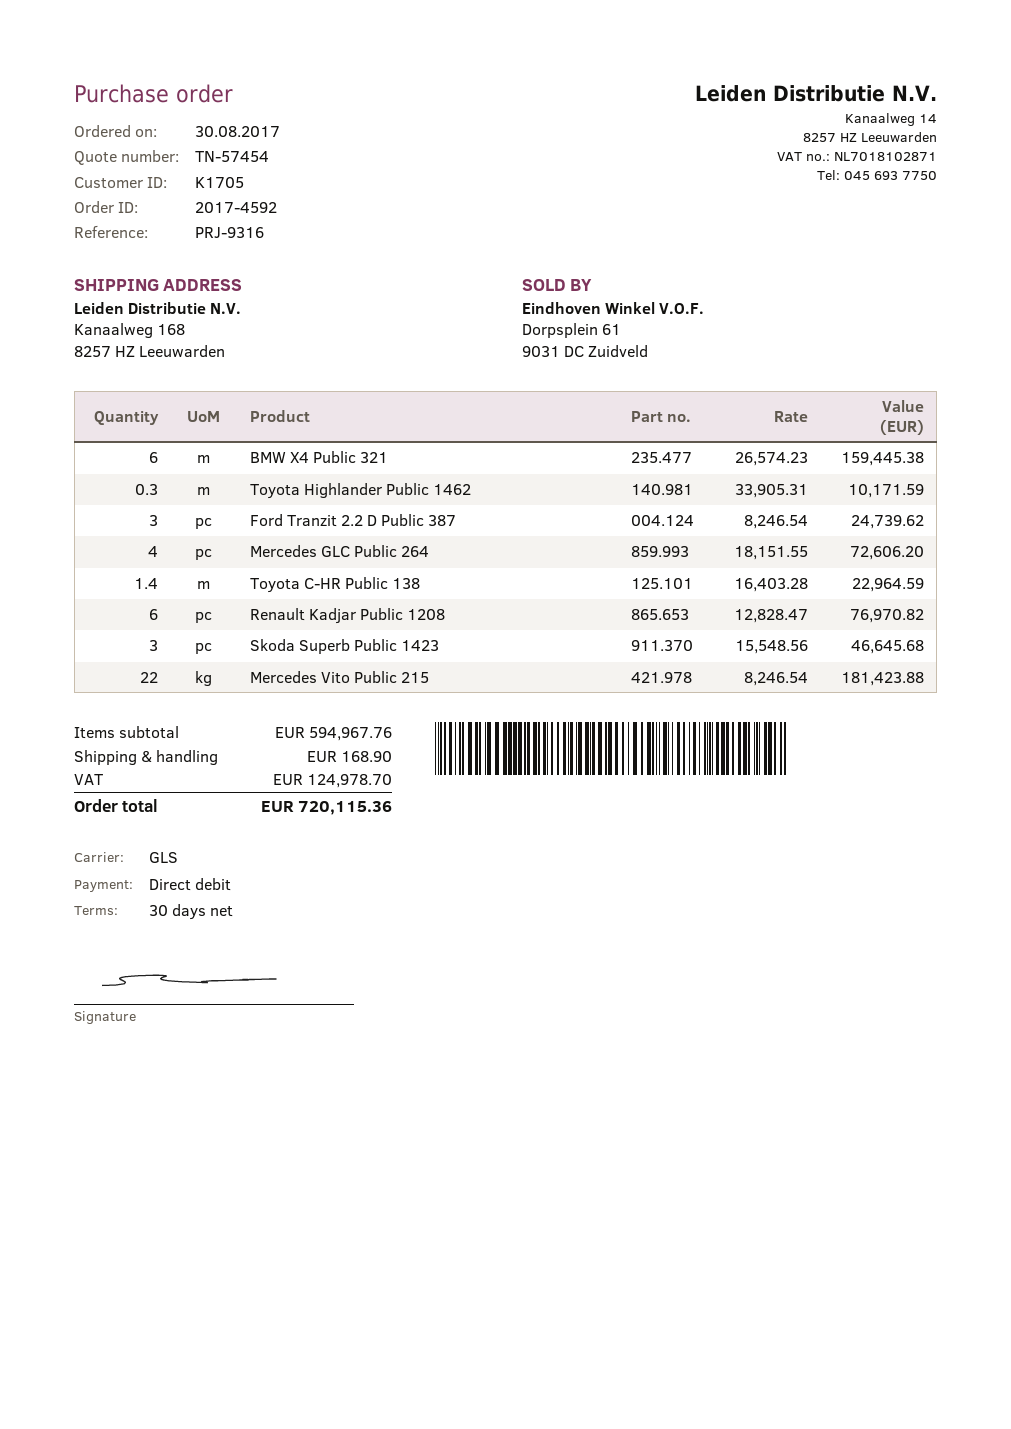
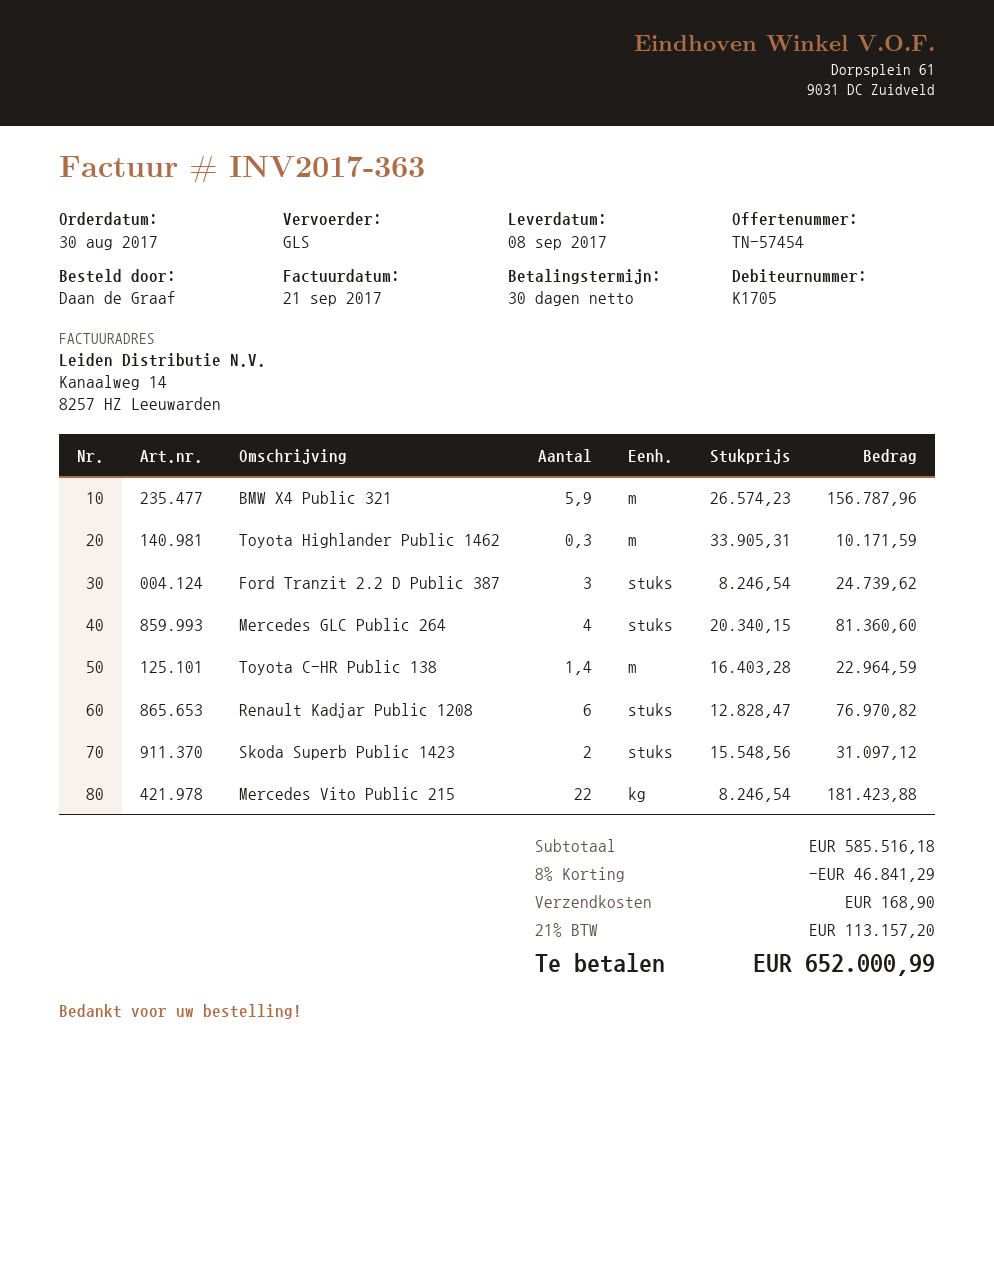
BMW X4 Public 321: 6 x 26574.23 = 159445.38 -> 5.9 x 26574.23 = 156787.96
Mercedes GLC Public 264: 4 x 18151.55 = 72606.20 -> 4 x 20340.15 = 81360.60
Skoda Superb Public 1423: 3 x 15548.56 = 46645.68 -> 2 x 15548.56 = 31097.12
subtotal: 594967.76 -> 585516.18
discount: none -> 8% = 46841.29
tax: 124978.70 -> 113157.20
total: 720115.36 -> 652000.99

